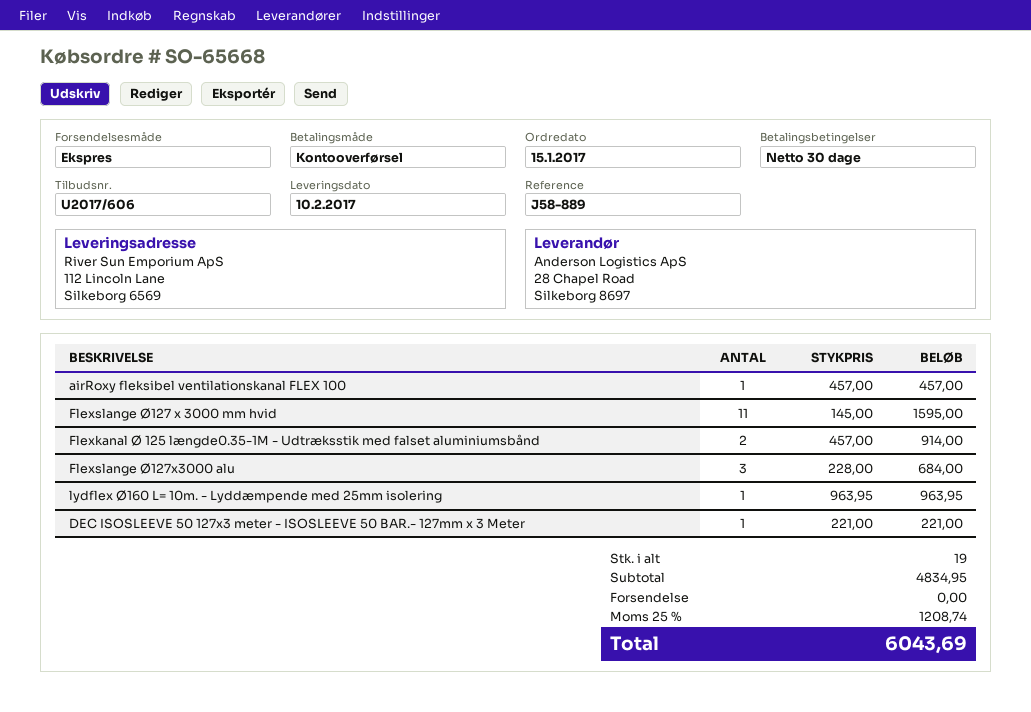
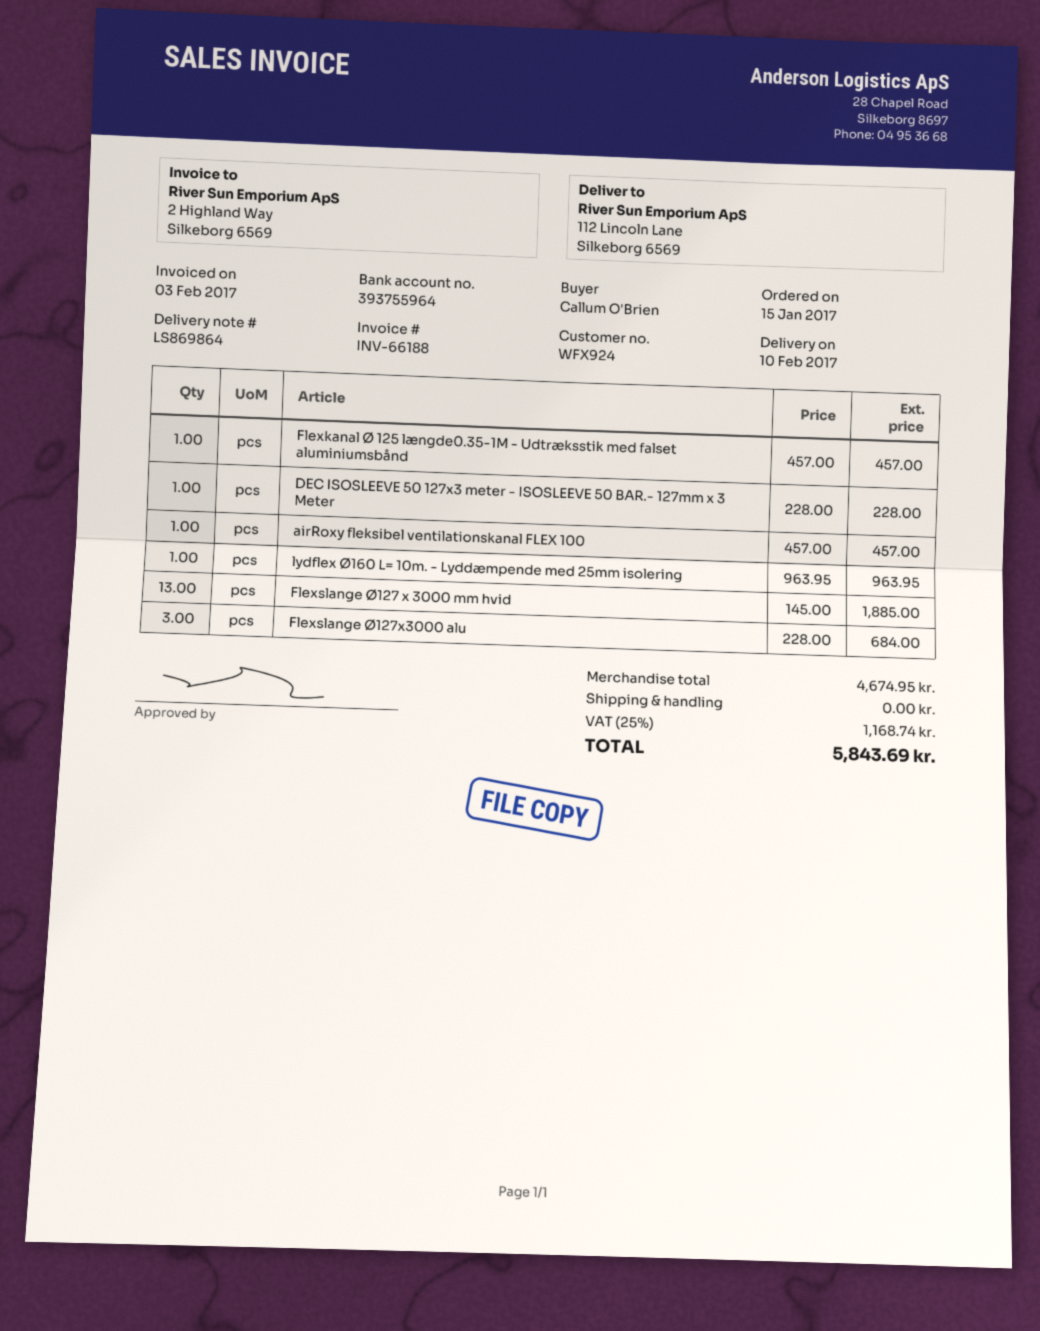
Flexslange Ø127 x 3000 mm hvid: 11 x 145.00 = 1595.00 -> 13 x 145.00 = 1885.00
Flexkanal Ø 125 længde0.35-1M - Udtræksstik med falset aluminiumsbånd: 2 x 457.00 = 914.00 -> 1 x 457.00 = 457.00
DEC ISOSLEEVE 50 127x3 meter - ISOSLEEVE 50 BAR.- 127mm x 3 Meter: 1 x 221.00 = 221.00 -> 1 x 228.00 = 228.00
subtotal: 4834.95 -> 4674.95
tax: 25% = 1208.74 -> 25% = 1168.74
total: 6043.69 -> 5843.69

